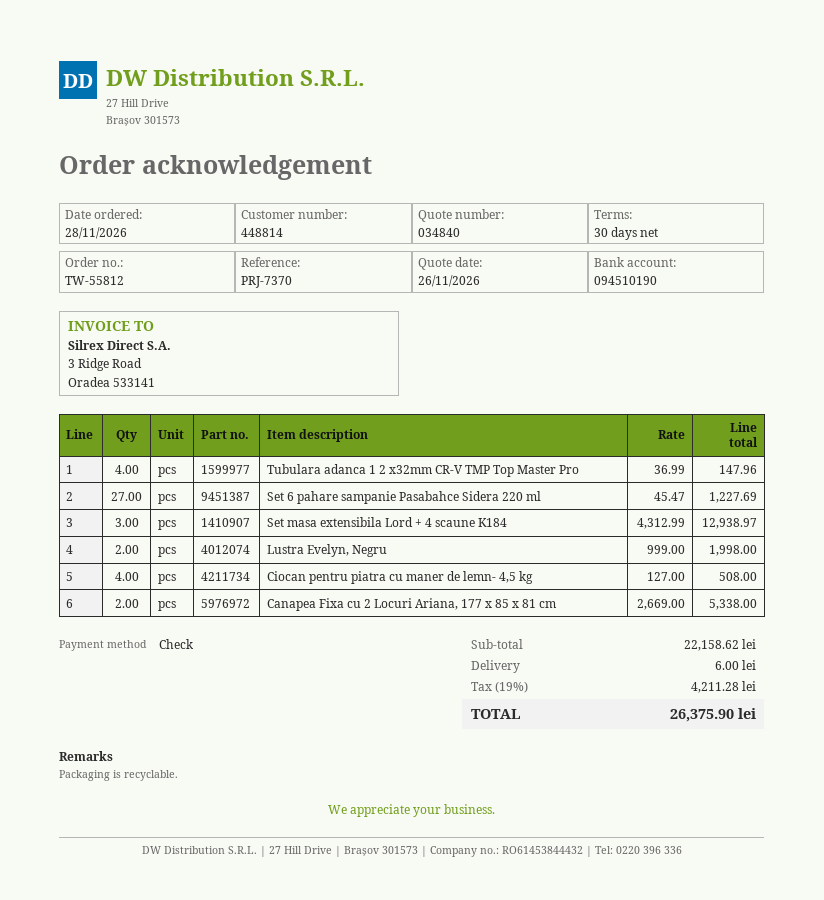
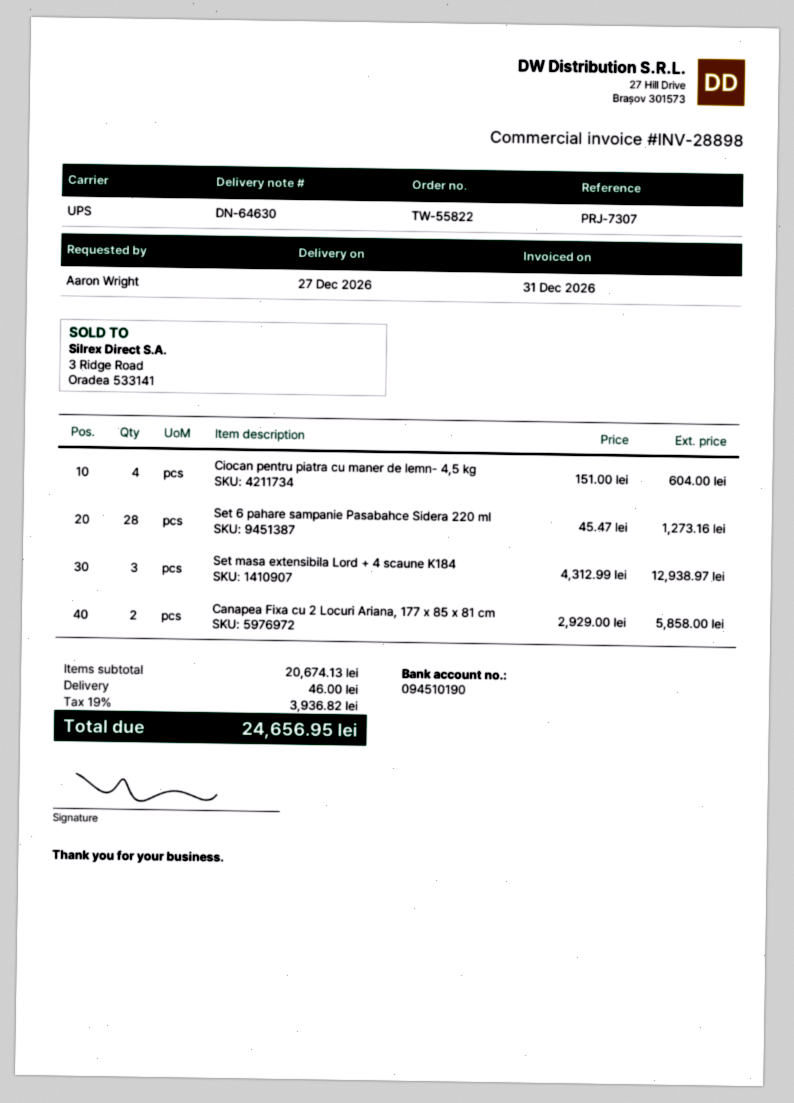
order number: TW-55812 -> TW-55822
reference: PRJ-7370 -> PRJ-7307
Tubulara adanca 1 2 x32mm CR-V TMP Top Master Pro: 4 x 36.99 = 147.96 -> none
Set 6 pahare sampanie Pasabahce Sidera 220 ml: 27 x 45.47 = 1227.69 -> 28 x 45.47 = 1273.16
Lustra Evelyn, Negru: 2 x 999.00 = 1998.00 -> none
Ciocan pentru piatra cu maner de lemn- 4,5 kg: 4 x 127.00 = 508.00 -> 4 x 151.00 = 604.00
Canapea Fixa cu 2 Locuri Ariana, 177 x 85 x 81 cm: 2 x 2669.00 = 5338.00 -> 2 x 2929.00 = 5858.00
subtotal: 22158.62 -> 20674.13
shipping: 6.00 -> 46.00
tax: 19% = 4211.28 -> 19% = 3936.82
total: 26375.90 -> 24656.95

